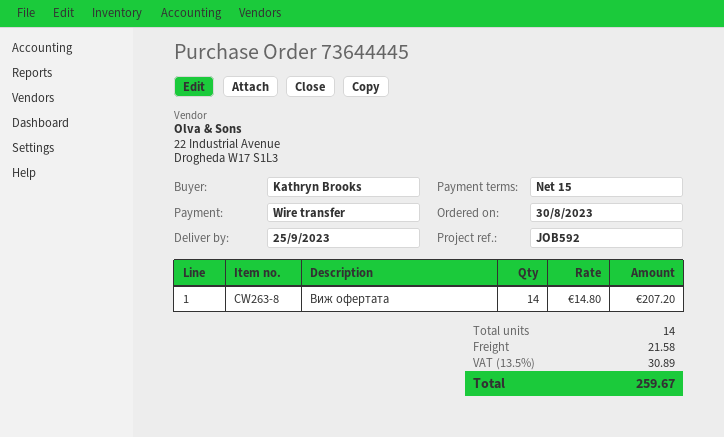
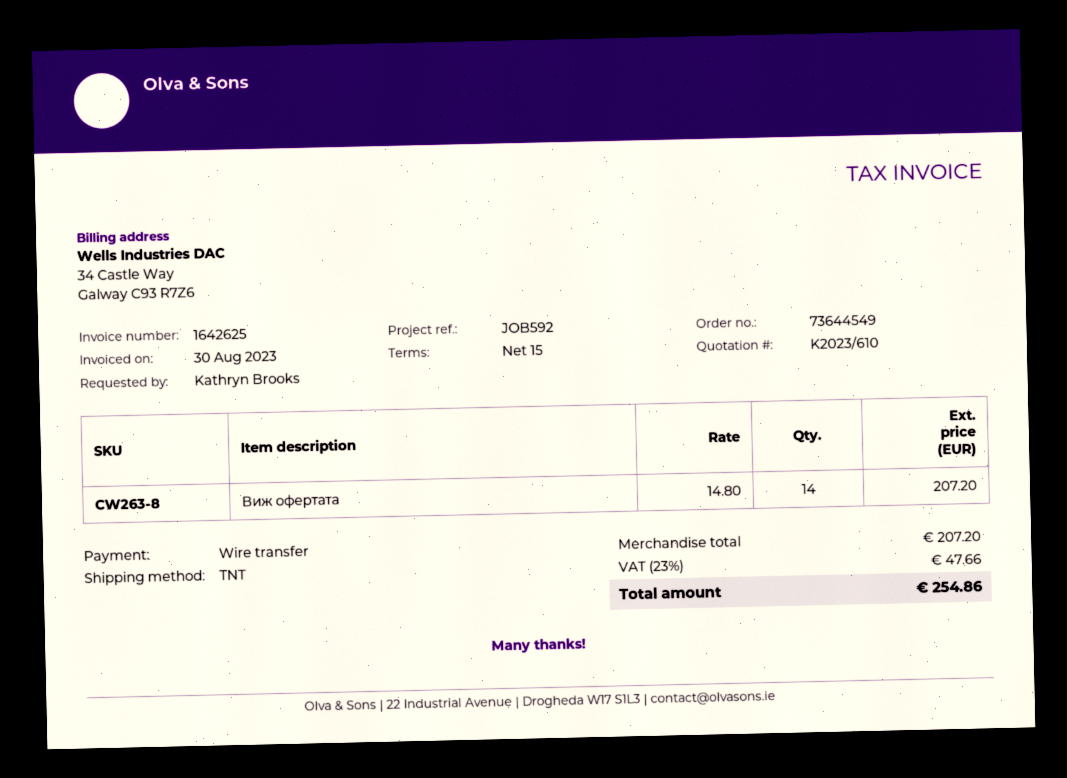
order number: 73644445 -> 73644549
shipping: 21.58 -> none
tax: 13.5% = 30.89 -> 23% = 47.66
total: 259.67 -> 254.86

